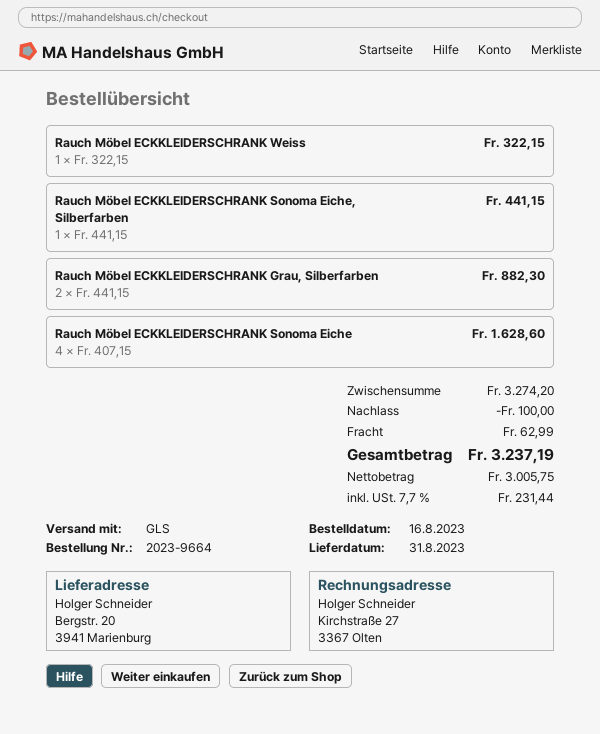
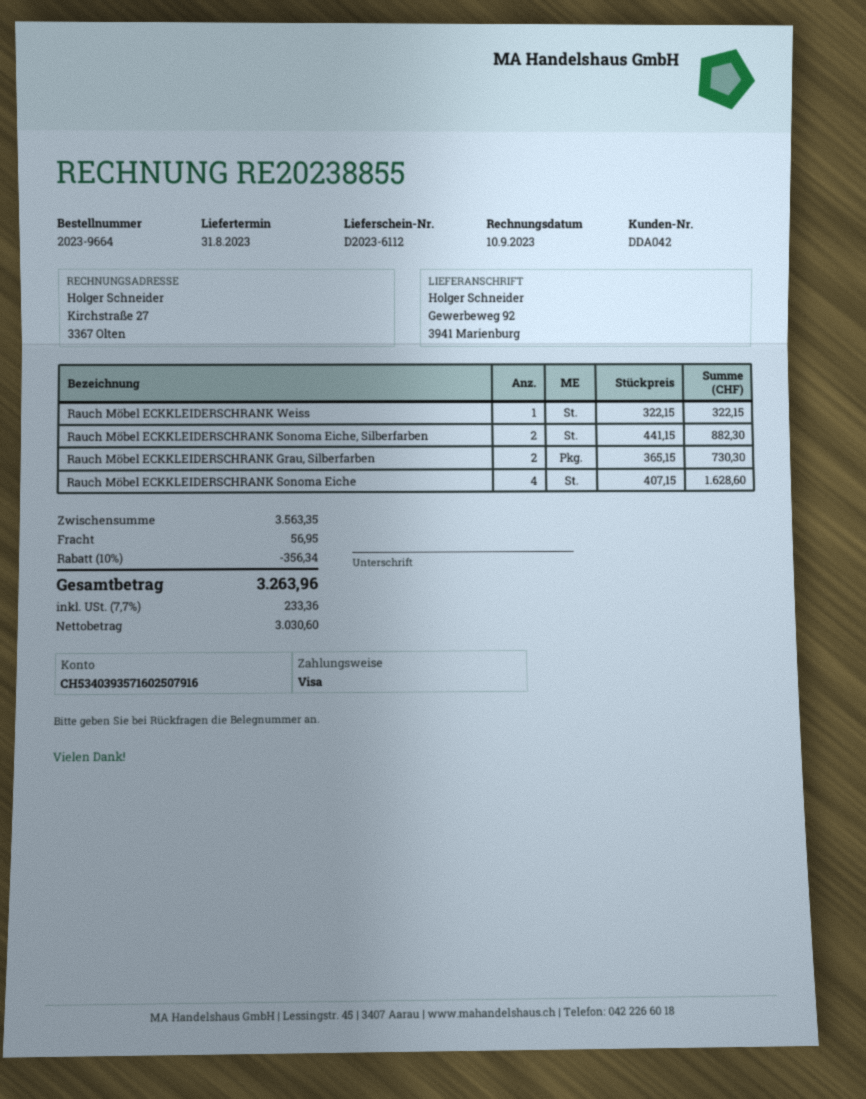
ship to: Bergstr. 20, 3941 Marienburg -> Gewerbeweg 92, 3941 Marienburg
Rauch Möbel ECKKLEIDERSCHRANK Sonoma Eiche, Silberfarben: 1 x 441.15 = 441.15 -> 2 x 441.15 = 882.30
Rauch Möbel ECKKLEIDERSCHRANK Grau, Silberfarben: 2 x 441.15 = 882.30 -> 2 x 365.15 = 730.30
subtotal: 3274.20 -> 3563.35
discount: 100.00 -> 356.34
shipping: 62.99 -> 56.95
net: 3005.75 -> 3030.60
tax: 7.7% = 231.44 -> 7.7% = 233.36
total: 3237.19 -> 3263.96

